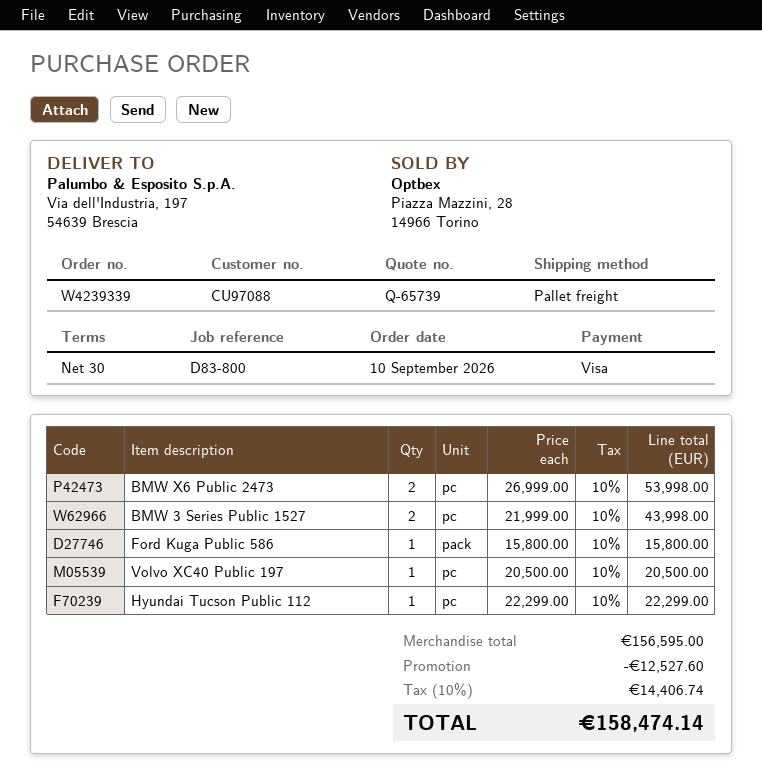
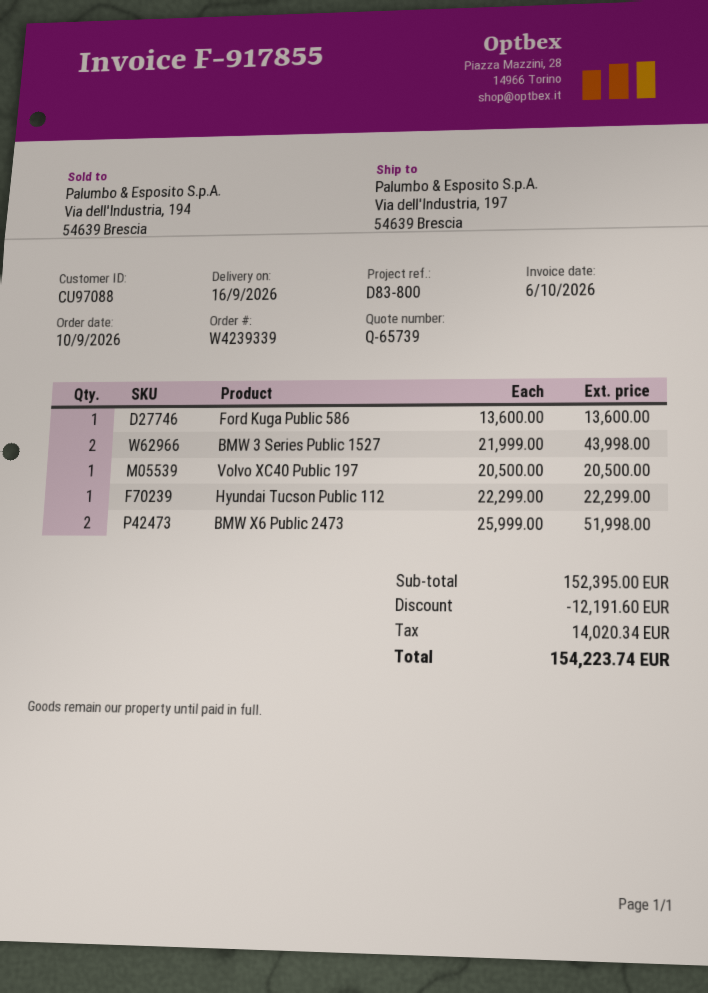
BMW X6 Public 2473: 2 x 26999.00 = 53998.00 -> 2 x 25999.00 = 51998.00
Ford Kuga Public 586: 1 x 15800.00 = 15800.00 -> 1 x 13600.00 = 13600.00
subtotal: 156595.00 -> 152395.00
discount: 12527.60 -> 12191.60
tax: 14406.74 -> 14020.34
total: 158474.14 -> 154223.74

